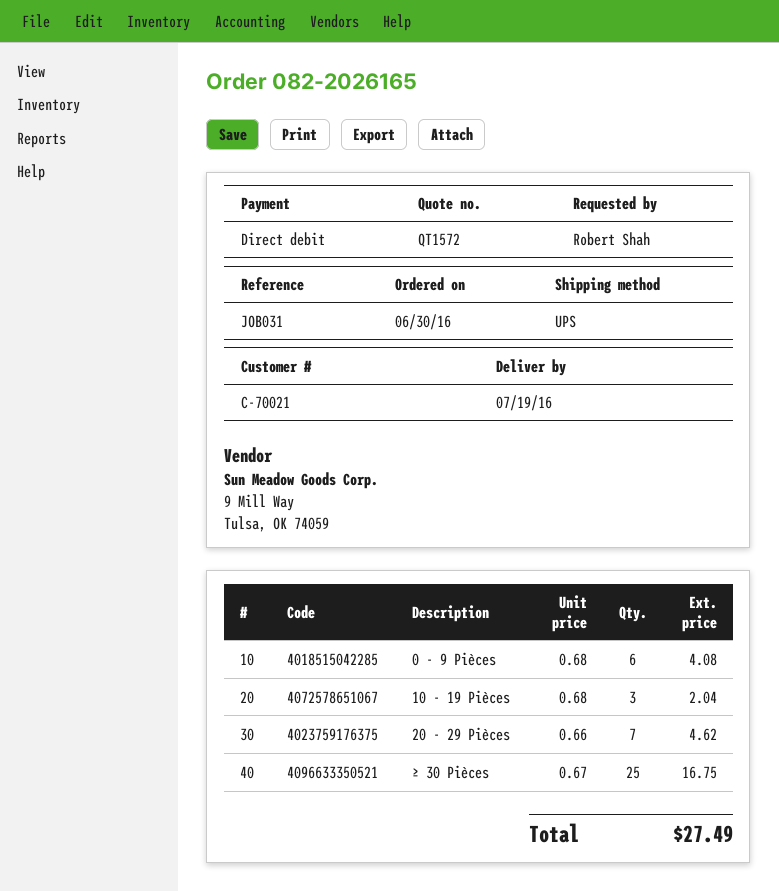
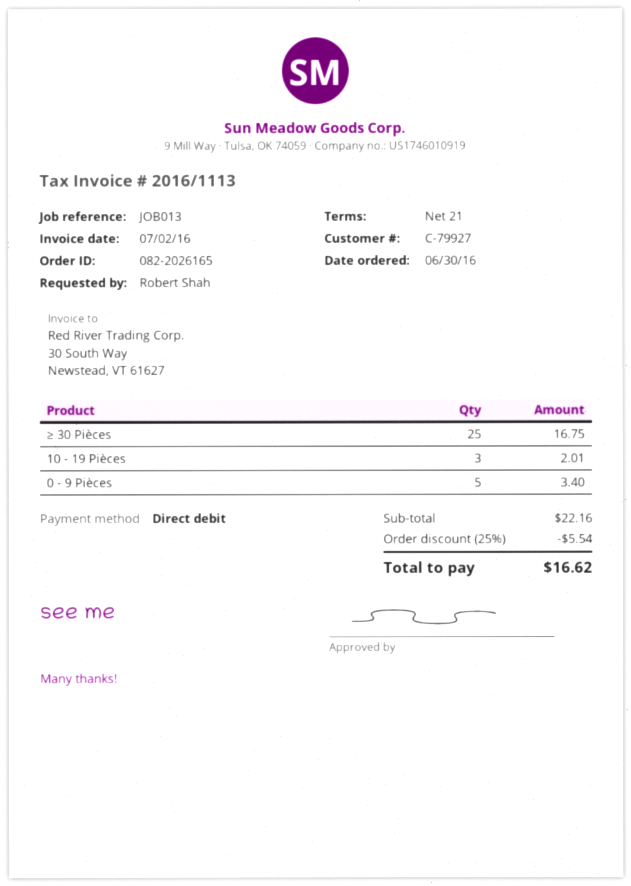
customer number: C-70021 -> C-79927
reference: JOB031 -> JOB013
0 - 9 Pièces: 6 for 4.08 -> 5 for 3.40
10 - 19 Pièces: 3 for 2.04 -> 3 for 2.01
20 - 29 Pièces: 7 for 4.62 -> none
discount: none -> 25% = 5.54
total: 27.49 -> 16.62

